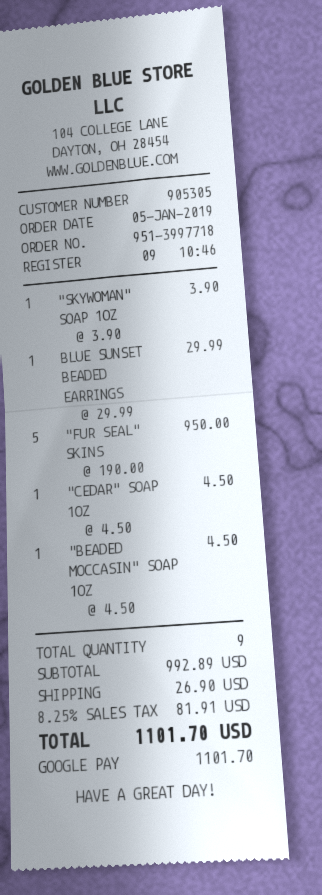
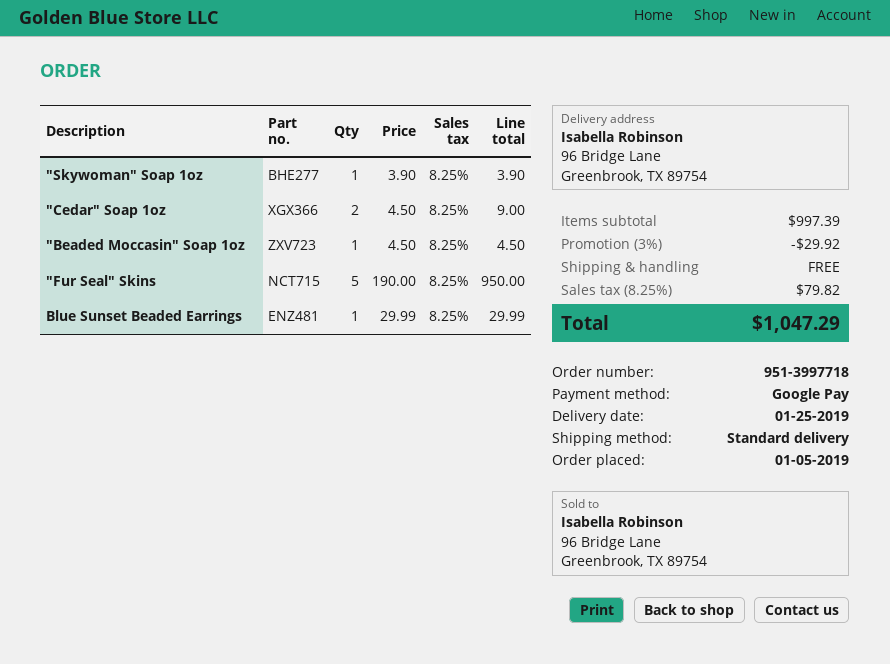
"CEDAR" SOAP 1OZ: 1 x 4.50 = 4.50 -> 2 x 4.50 = 9.00
subtotal: 992.89 -> 997.39
discount: none -> 3% = 29.92
shipping: 26.90 -> 0.00
tax: 8.25% = 81.91 -> 8.25% = 79.82
total: 1101.70 -> 1047.29

